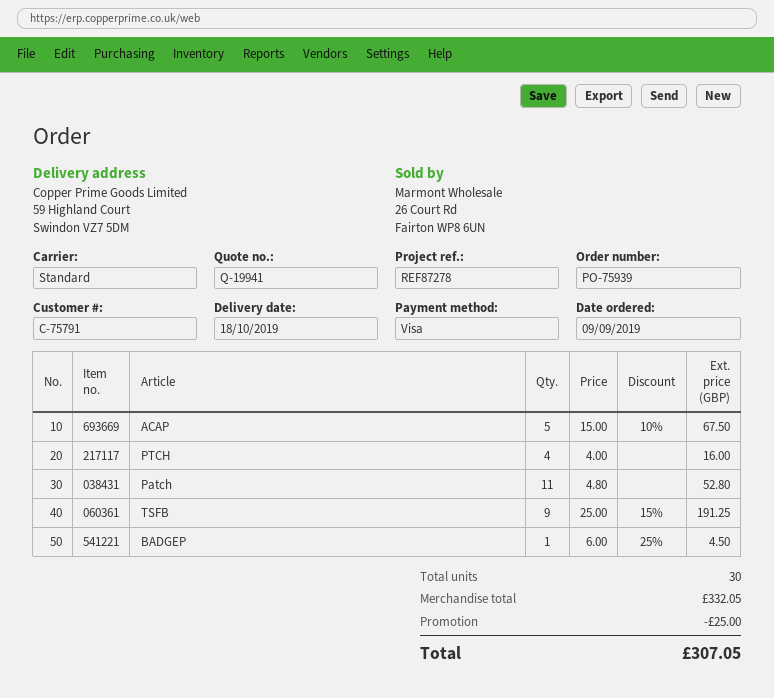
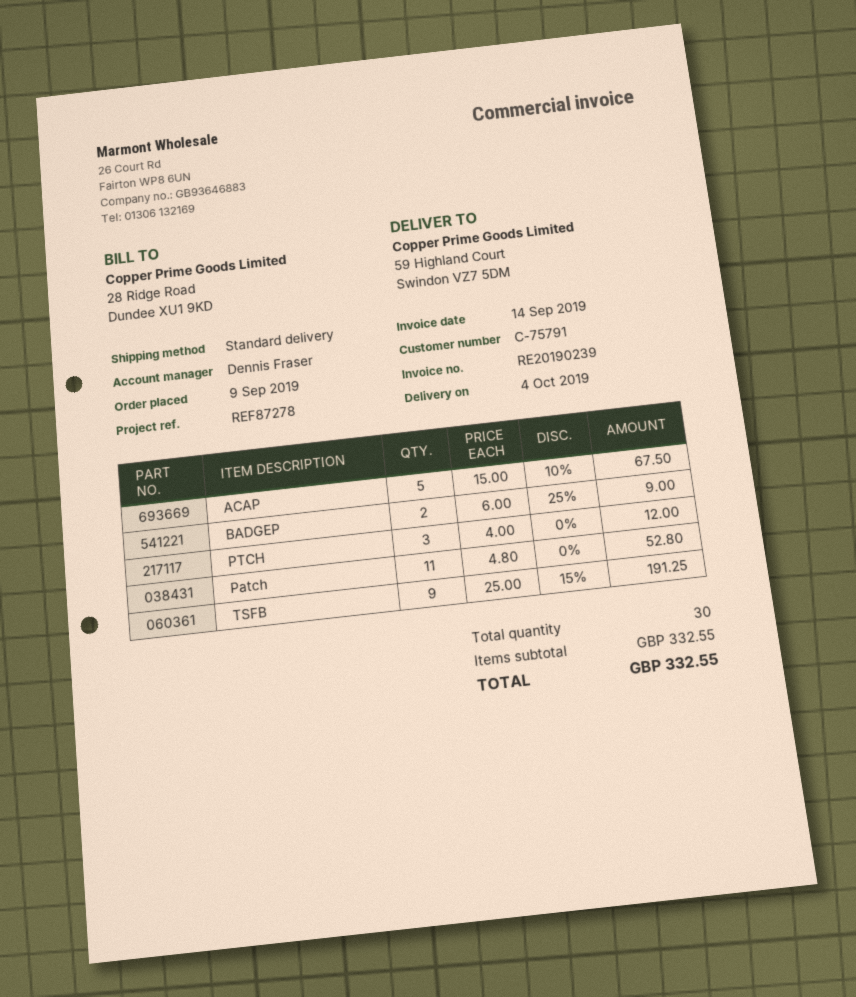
delivery date: 2019-10-18 -> 2019-10-04
PTCH: 4 x 4.00 = 16.00 -> 3 x 4.00 = 12.00
BADGEP: 1 x 6.00 - 25% = 4.50 -> 2 x 6.00 - 25% = 9.00
subtotal: 332.05 -> 332.55
discount: 25.00 -> none
total: 307.05 -> 332.55

